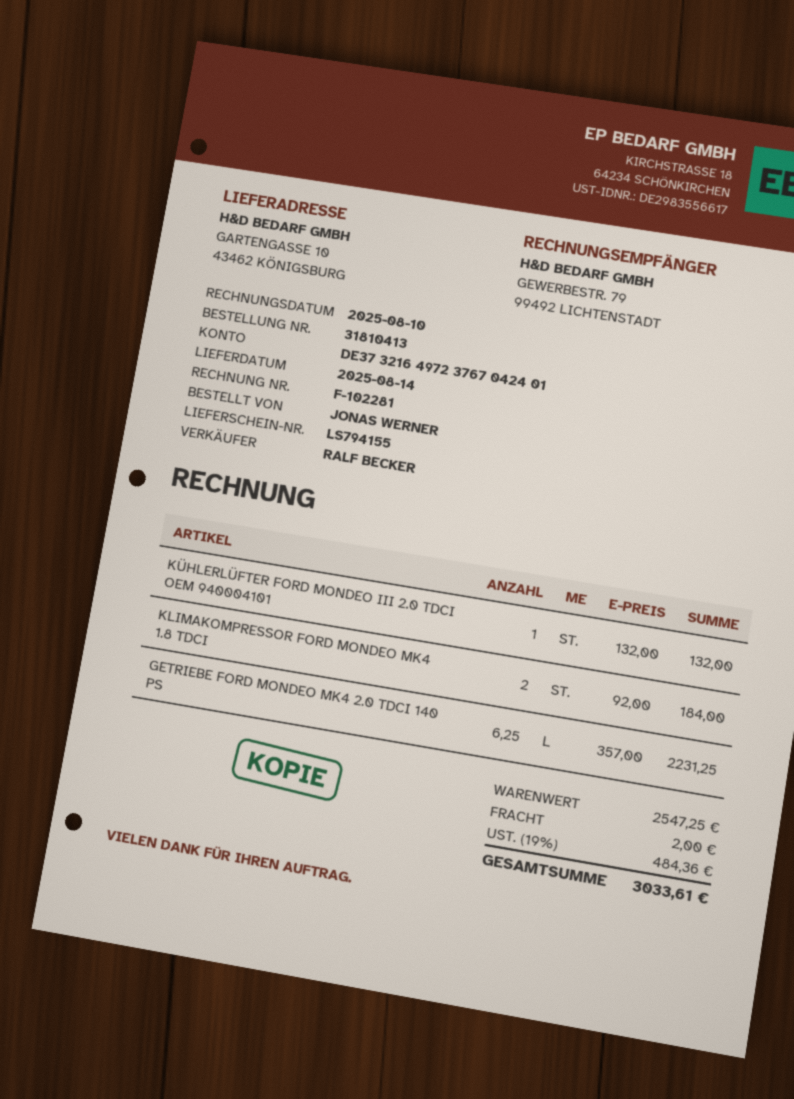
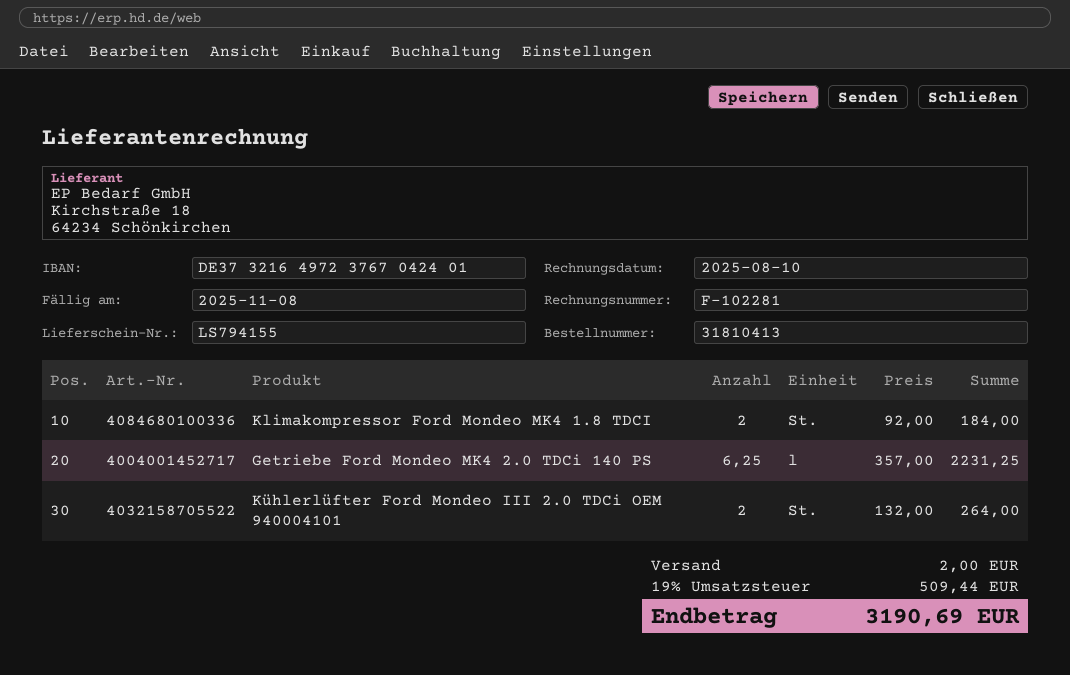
KÜHLERLÜFTER FORD MONDEO III 2.0 TDCI OEM 940004101: 1 x 132.00 = 132.00 -> 2 x 132.00 = 264.00
tax: 19% = 484.36 -> 19% = 509.44
total: 3033.61 -> 3190.69

